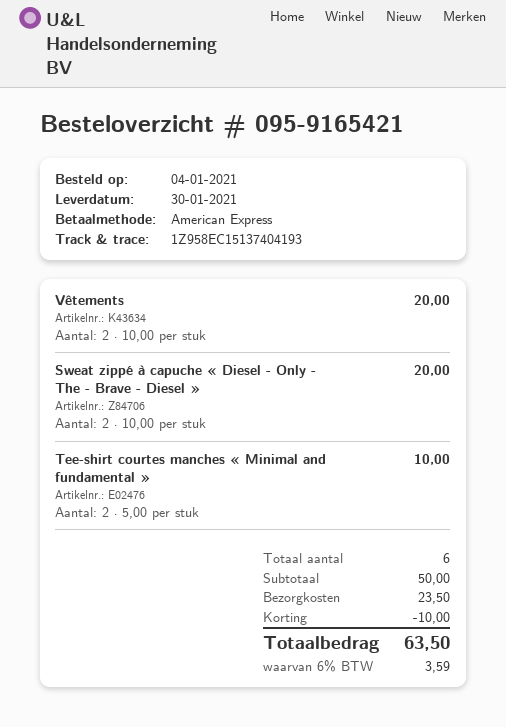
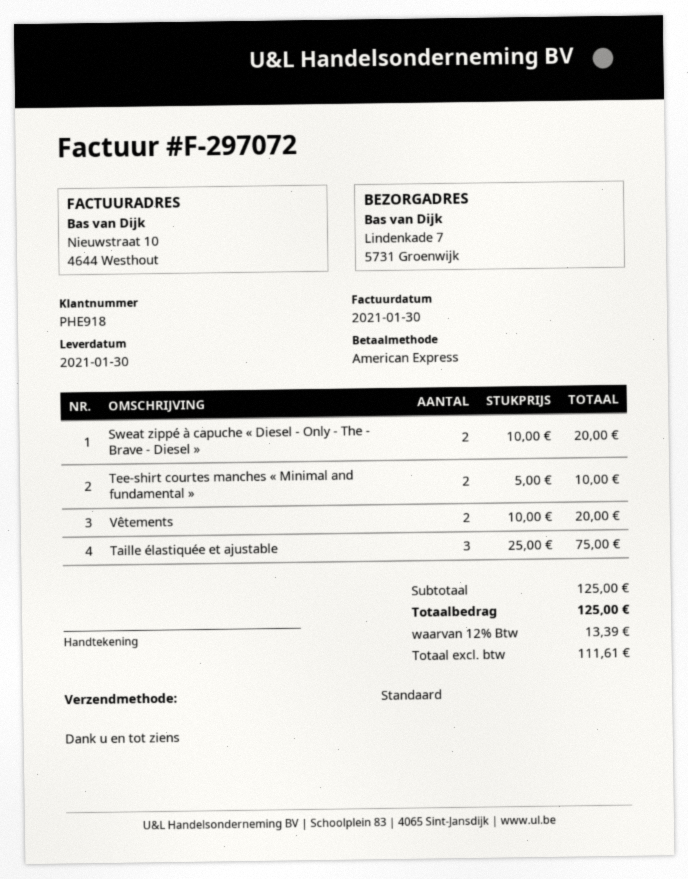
Taille élastiquée et ajustable: none -> 3 x 25.00 = 75.00
subtotal: 50.00 -> 125.00
discount: 10.00 -> none
shipping: 23.50 -> none
tax: 6% = 3.59 -> 12% = 13.39
total: 63.50 -> 125.00

